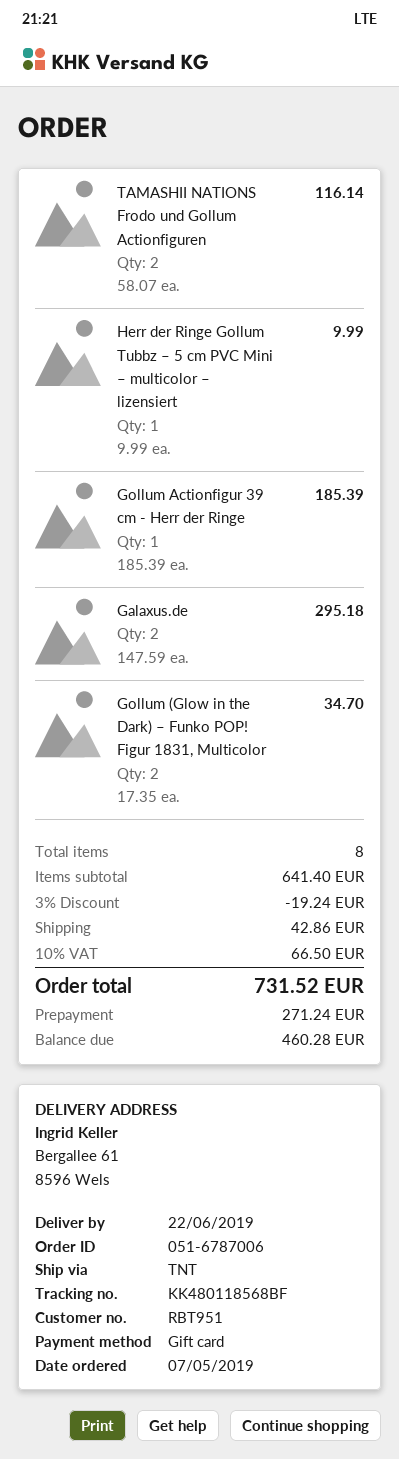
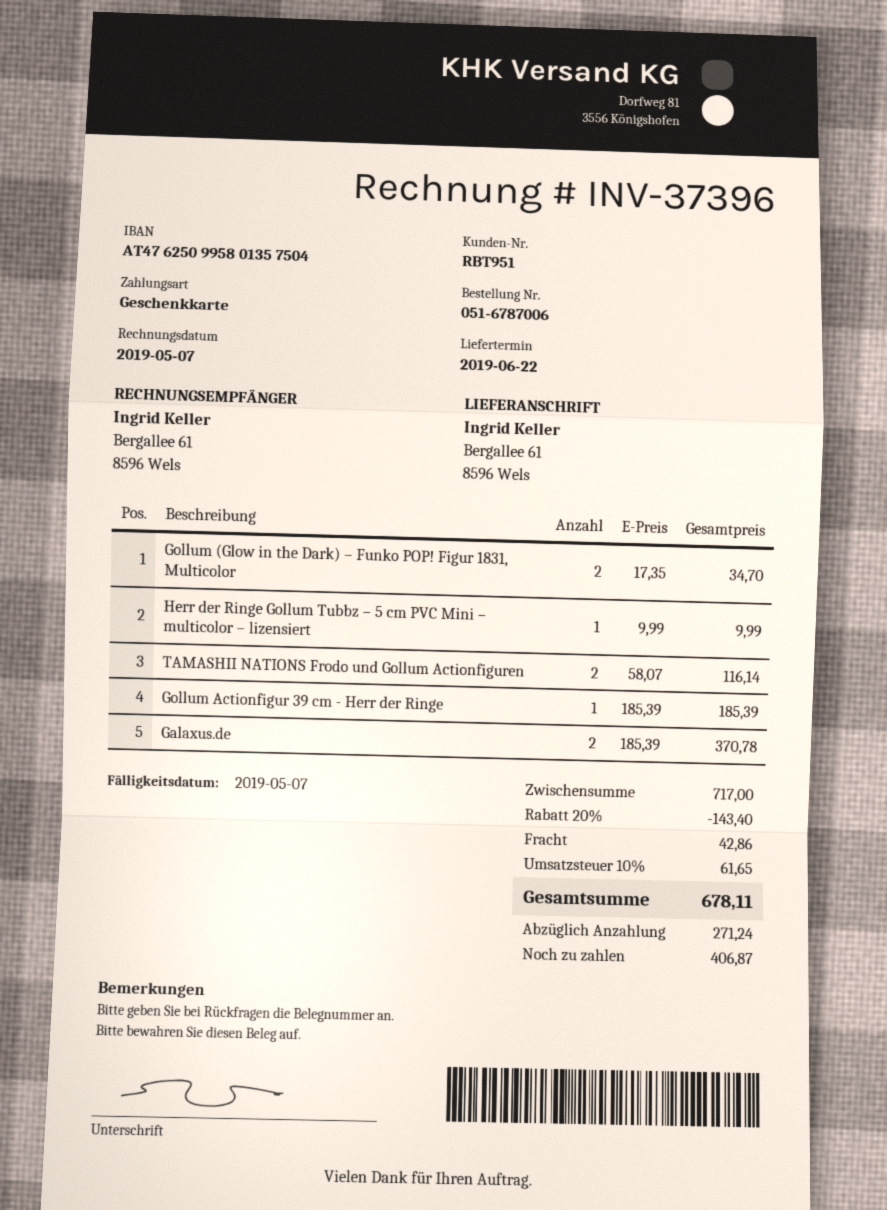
Galaxus.de: 2 x 147.59 = 295.18 -> 2 x 185.39 = 370.78
subtotal: 641.40 -> 717.00
discount: 3% = 19.24 -> 20% = 143.40
tax: 10% = 66.50 -> 10% = 61.65
total: 731.52 -> 678.11
balance: 460.28 -> 406.87

